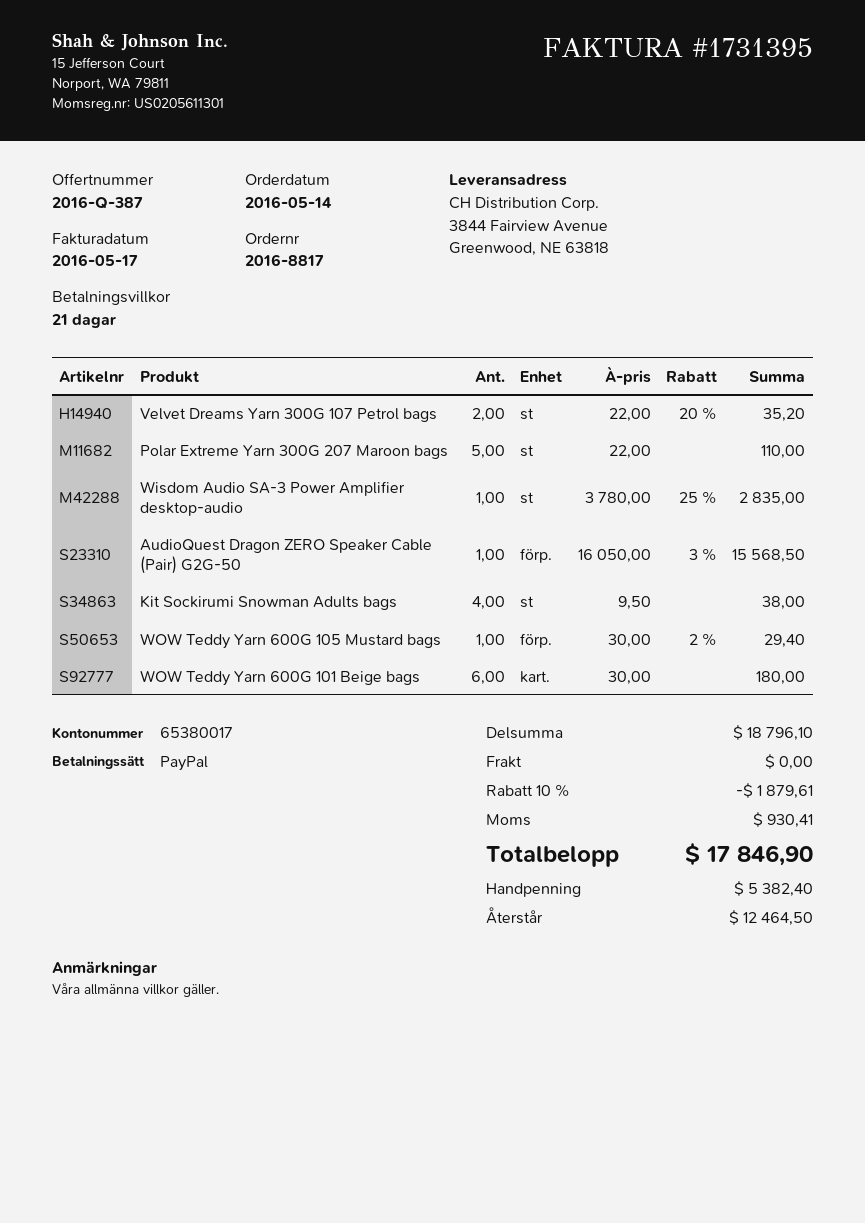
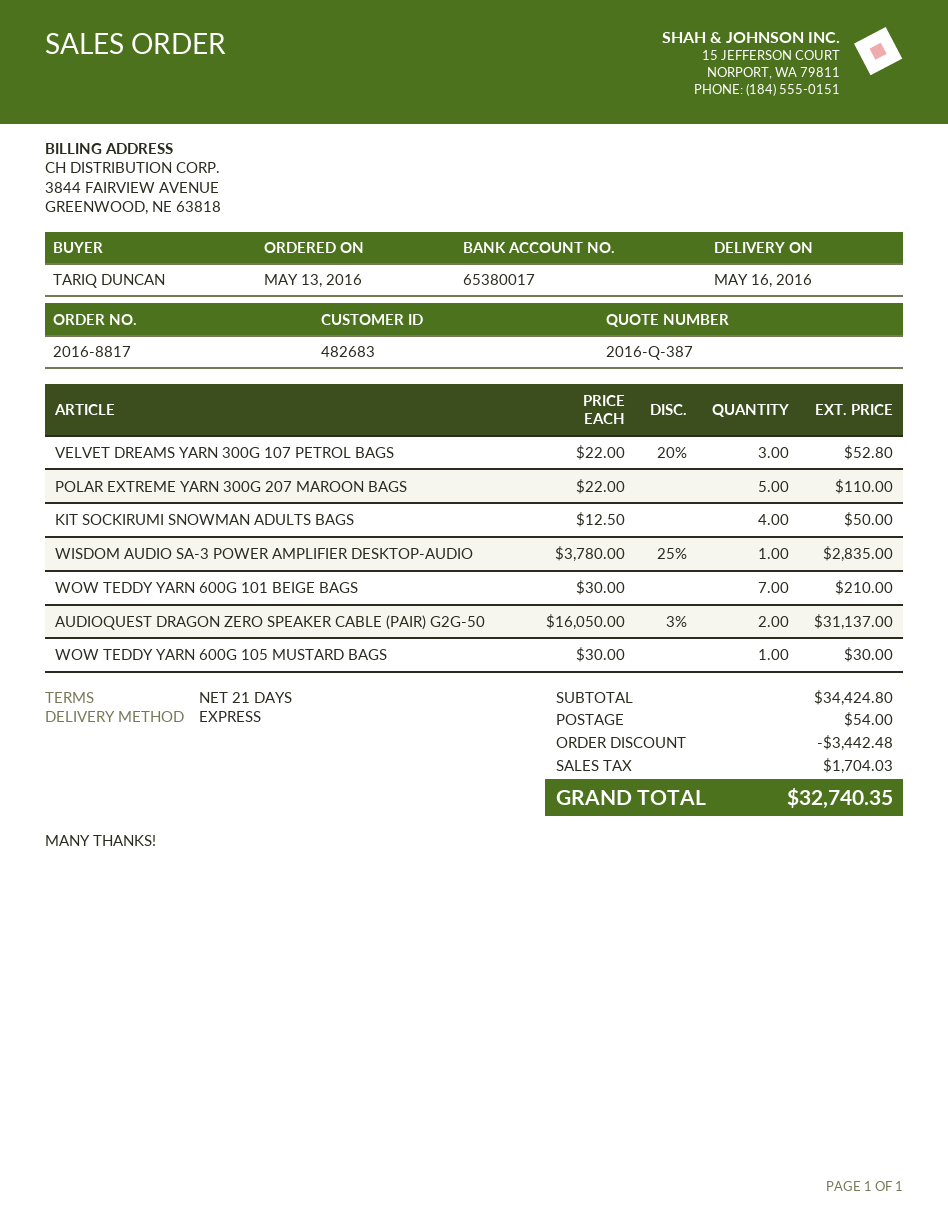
order date: 2016-05-14 -> 2016-05-13
Velvet Dreams Yarn 300G 107 Petrol bags: 2 x 22.00 - 20% = 35.20 -> 3 x 22.00 - 20% = 52.80
AudioQuest Dragon ZERO Speaker Cable (Pair) G2G-50: 1 x 16050.00 - 3% = 15568.50 -> 2 x 16050.00 - 3% = 31137.00
Kit Sockirumi Snowman Adults bags: 4 x 9.50 = 38.00 -> 4 x 12.50 = 50.00
WOW Teddy Yarn 600G 105 Mustard bags: 1 x 30.00 - 2% = 29.40 -> 1 x 30.00 = 30.00
WOW Teddy Yarn 600G 101 Beige bags: 6 x 30.00 = 180.00 -> 7 x 30.00 = 210.00
subtotal: 18796.10 -> 34424.80
discount: 1879.61 -> 3442.48
shipping: 0.00 -> 54.00
tax: 930.41 -> 1704.03
total: 17846.90 -> 32740.35

